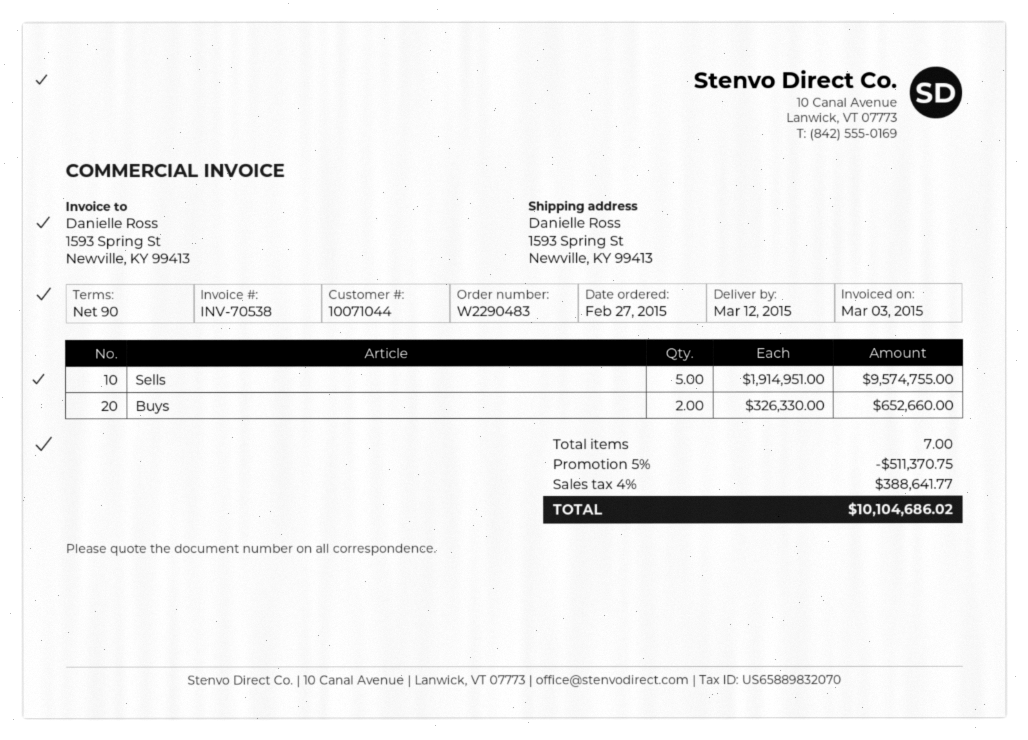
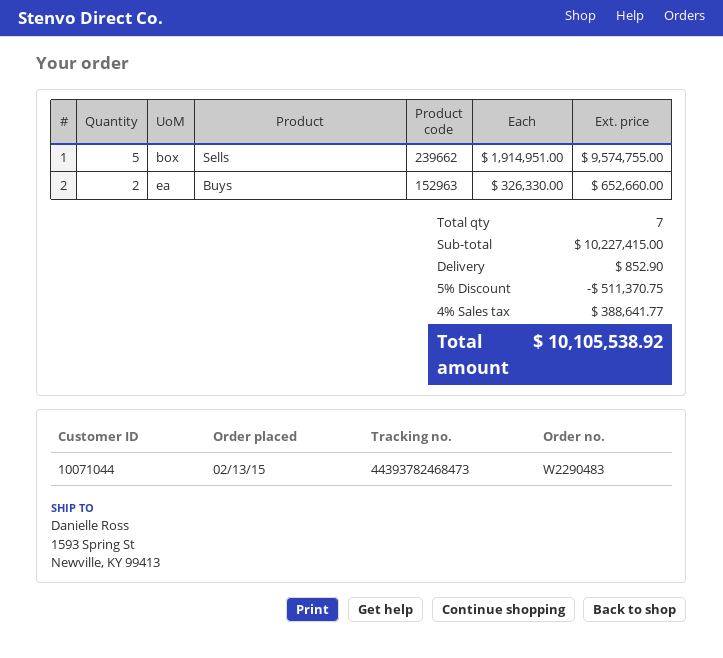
order date: 2015-02-27 -> 2015-02-13
shipping: none -> 852.90
total: 10104686.02 -> 10105538.92

